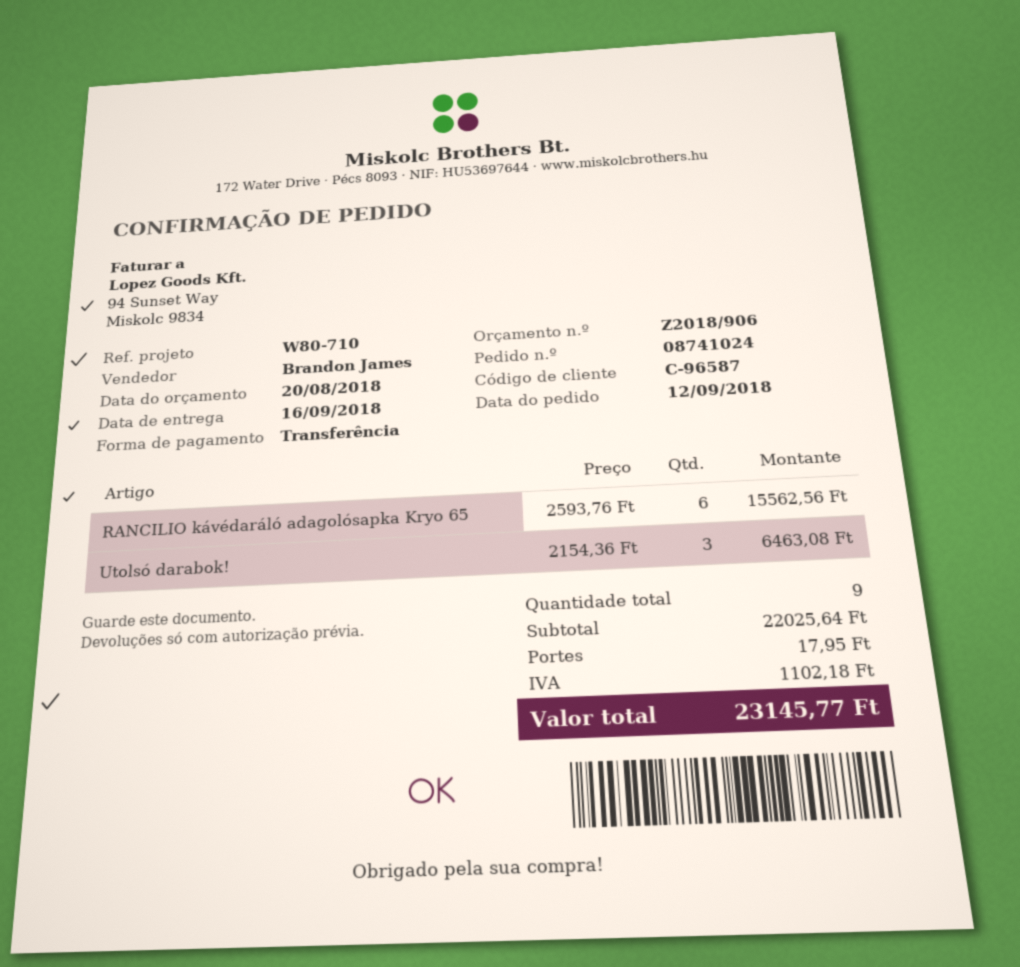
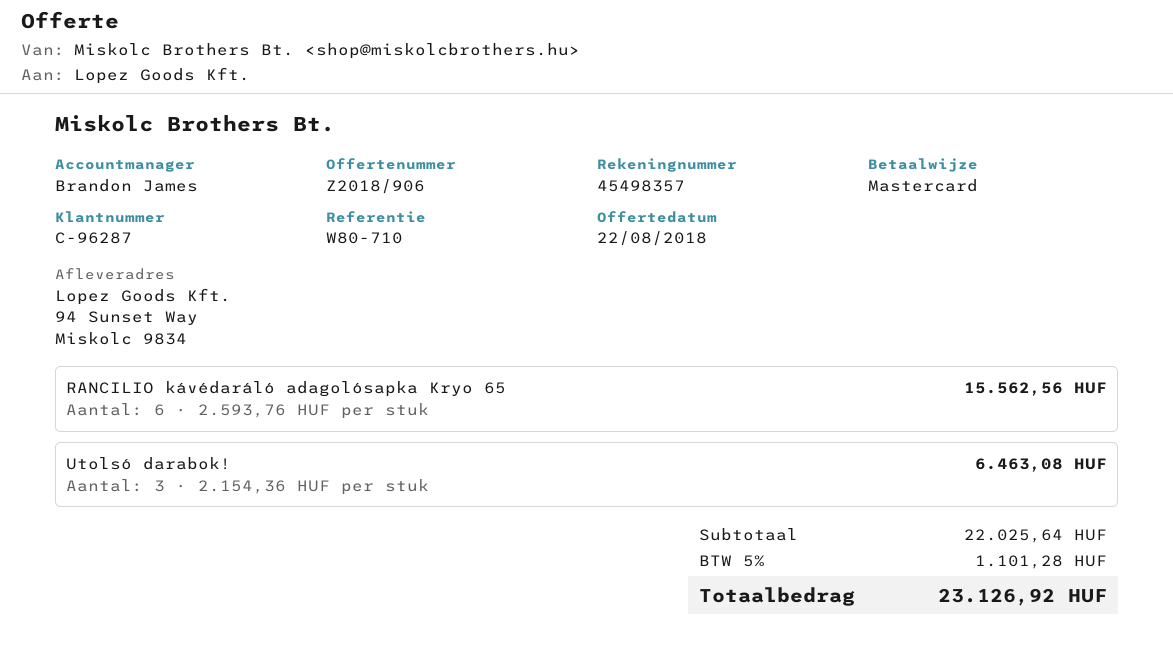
quote date: 2018-08-20 -> 2018-08-22
customer number: C-96587 -> C-96287
payment method: bank transfer -> Mastercard
shipping: 17.95 -> none
tax: 1102.18 -> 1101.28
total: 23145.77 -> 23126.92

